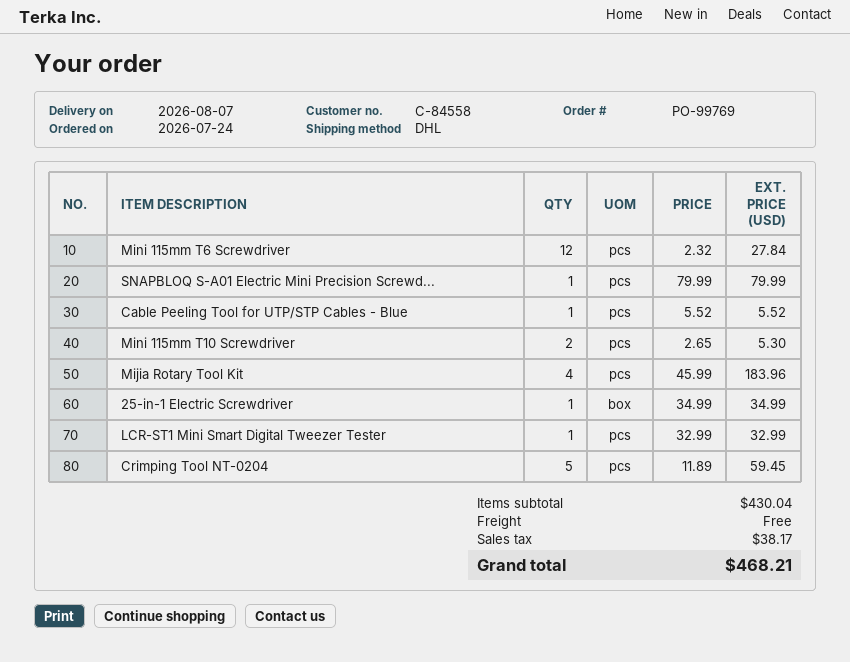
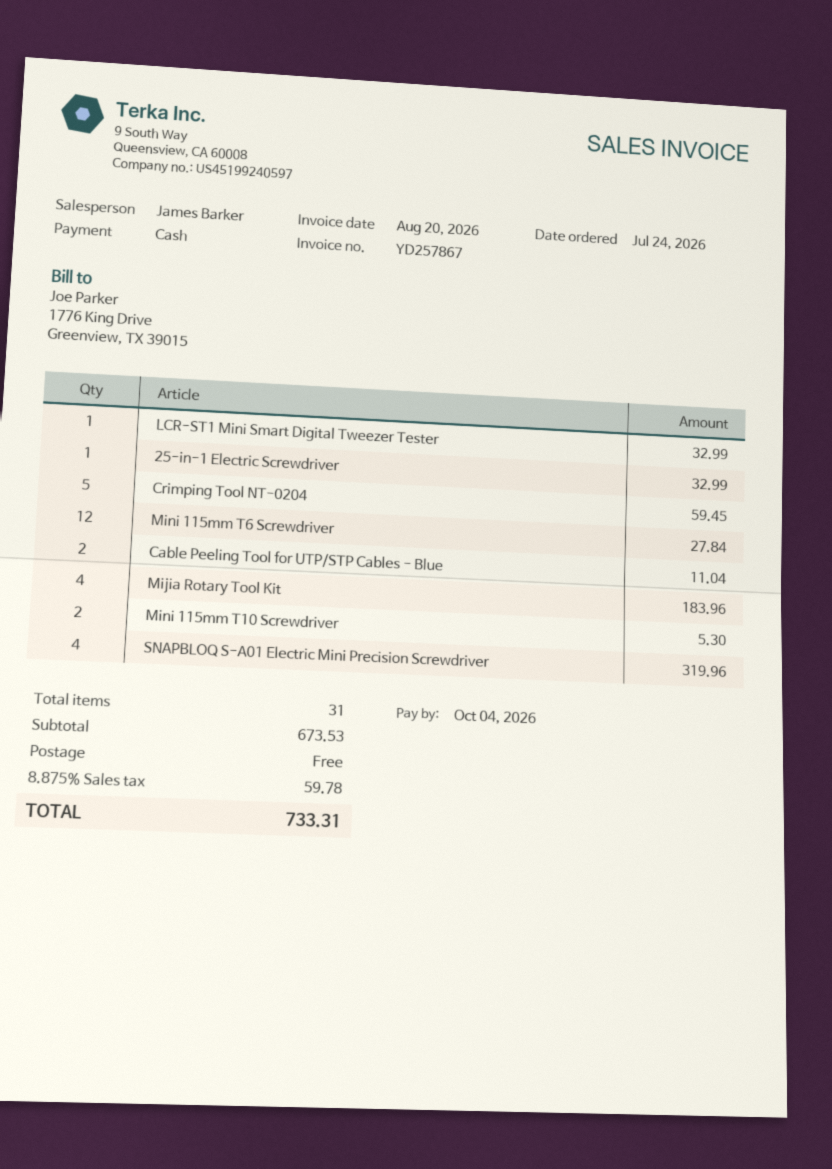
SNAPBLOQ S-A01 Electric Mini Precision Screwd...: 1 for 79.99 -> 4 for 319.96
Cable Peeling Tool for UTP/STP Cables - Blue: 1 for 5.52 -> 2 for 11.04
25-in-1 Electric Screwdriver: 1 for 34.99 -> 1 for 32.99
subtotal: 430.04 -> 673.53
tax: 38.17 -> 59.78
total: 468.21 -> 733.31

